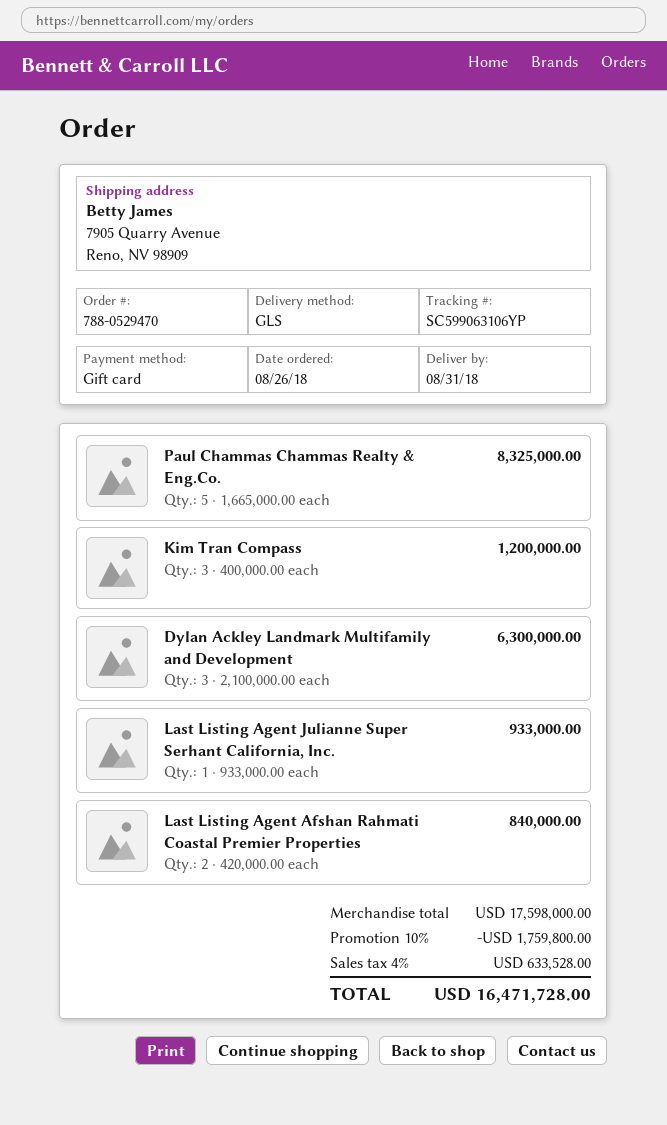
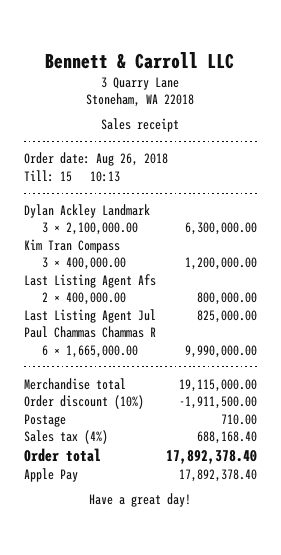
payment method: gift card -> Apple Pay
Paul Chammas Chammas Realty & Eng.Co.: 5 x 1665000.00 = 8325000.00 -> 6 x 1665000.00 = 9990000.00
Last Listing Agent Julianne Super Serhant California, Inc.: 1 x 933000.00 = 933000.00 -> 1 x 825000.00 = 825000.00
Last Listing Agent Afshan Rahmati Coastal Premier Properties: 2 x 420000.00 = 840000.00 -> 2 x 400000.00 = 800000.00
subtotal: 17598000.00 -> 19115000.00
discount: 10% = 1759800.00 -> 10% = 1911500.00
shipping: none -> 710.00
tax: 4% = 633528.00 -> 4% = 688168.40
total: 16471728.00 -> 17892378.40

